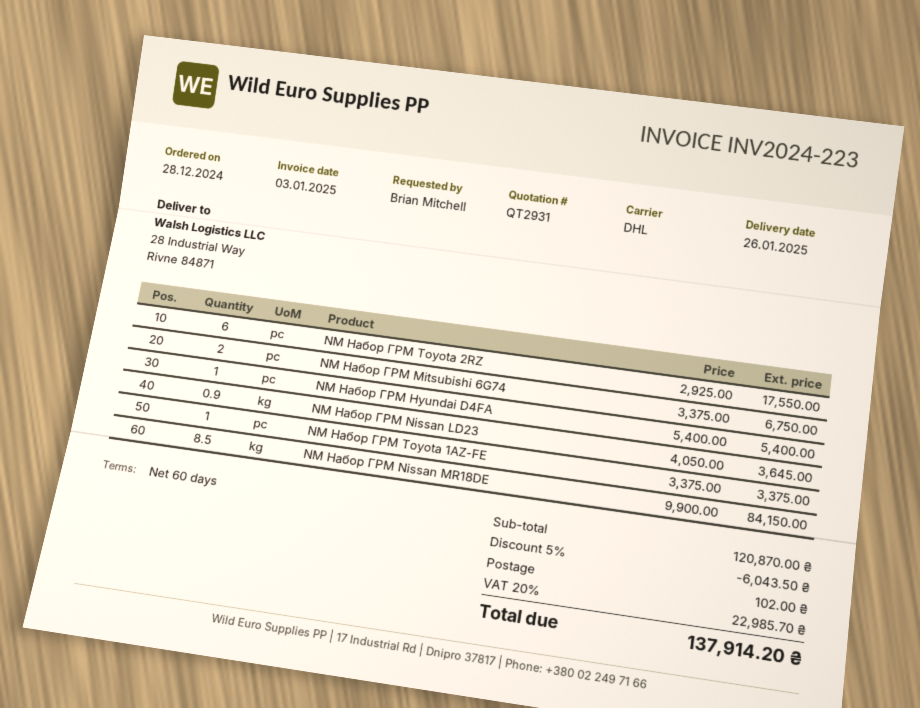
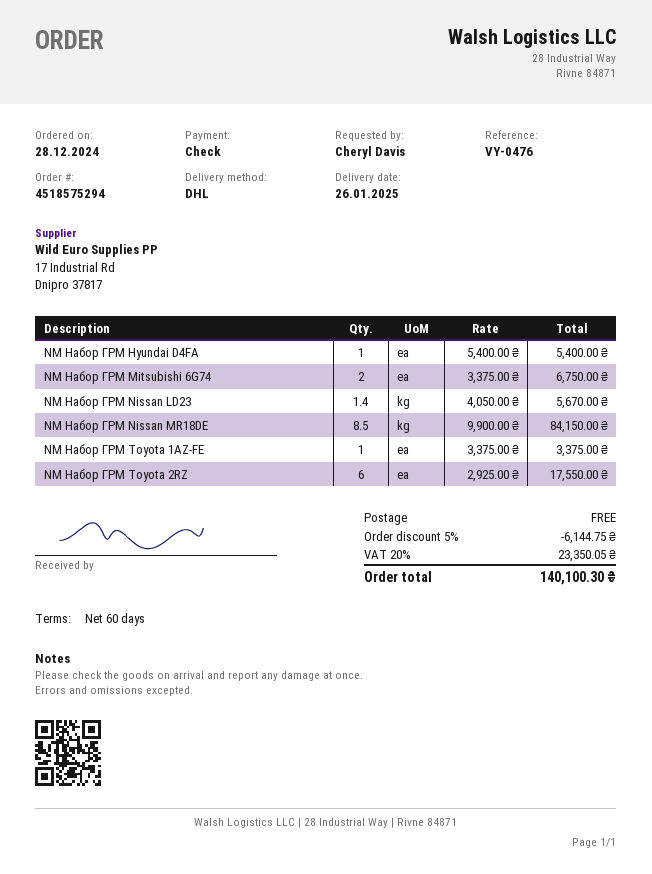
ordered by: Brian Mitchell -> Cheryl Davis
NM Набор ГРМ Nissan LD23: 0.9 x 4050.00 = 3645.00 -> 1.4 x 4050.00 = 5670.00
discount: 5% = 6043.50 -> 5% = 6144.75
shipping: 102.00 -> 0.00
tax: 20% = 22985.70 -> 20% = 23350.05
total: 137914.20 -> 140100.30

